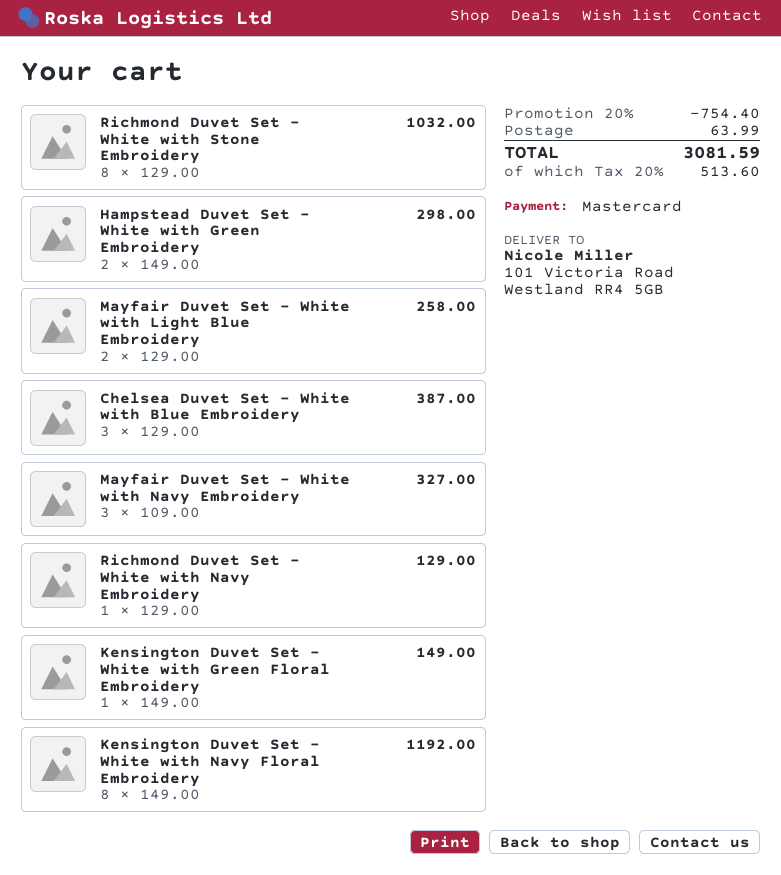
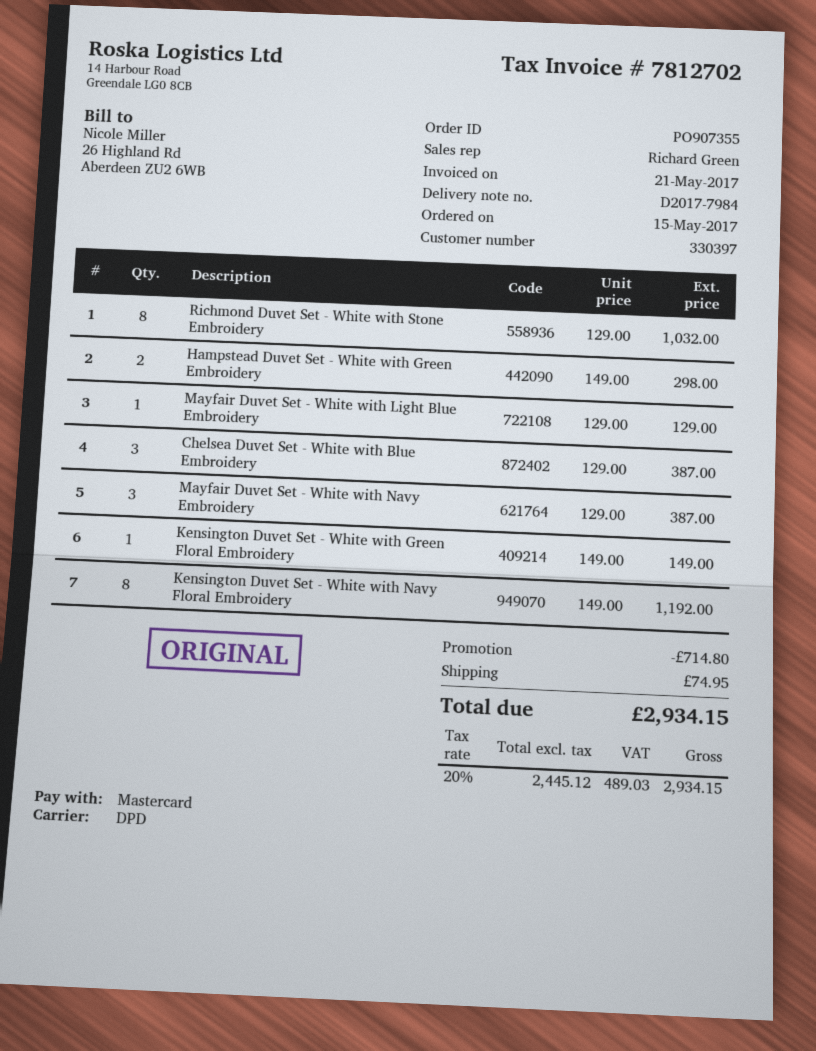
Mayfair Duvet Set - White with Light Blue Embroidery: 2 x 129.00 = 258.00 -> 1 x 129.00 = 129.00
Mayfair Duvet Set - White with Navy Embroidery: 3 x 109.00 = 327.00 -> 3 x 129.00 = 387.00
Richmond Duvet Set - White with Navy Embroidery: 1 x 129.00 = 129.00 -> none
discount: 754.40 -> 714.80
shipping: 63.99 -> 74.95
tax: 20% = 513.60 -> 20% = 489.03
total: 3081.59 -> 2934.15

